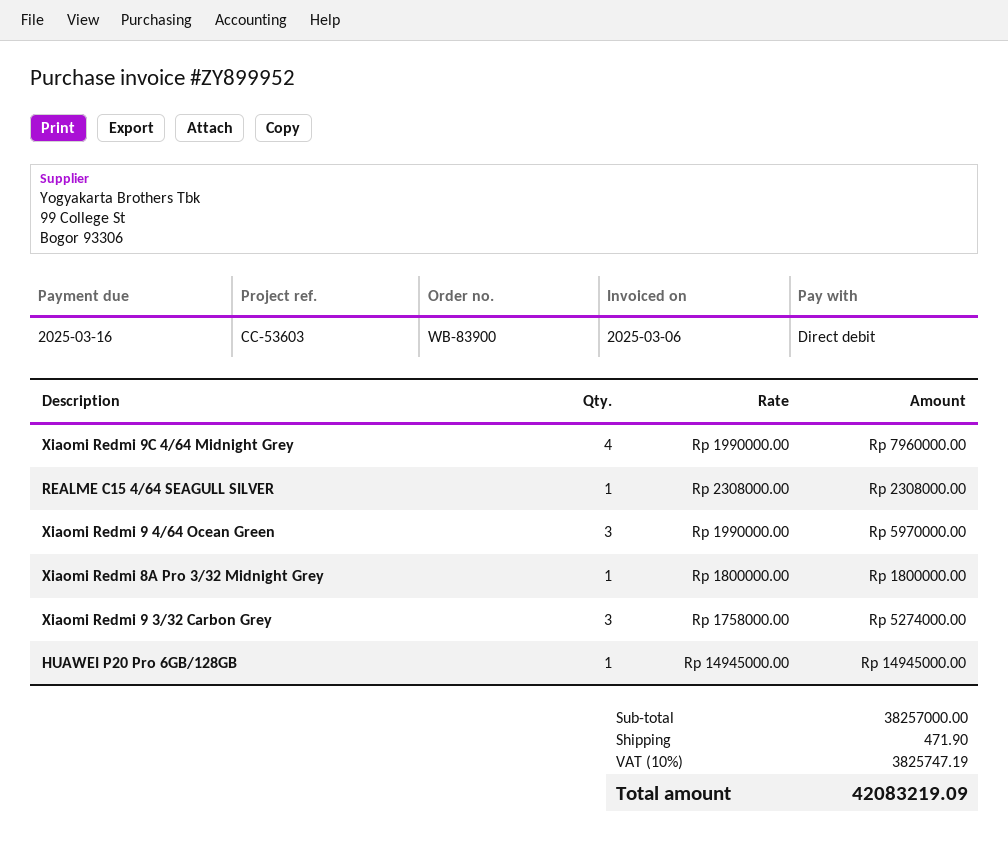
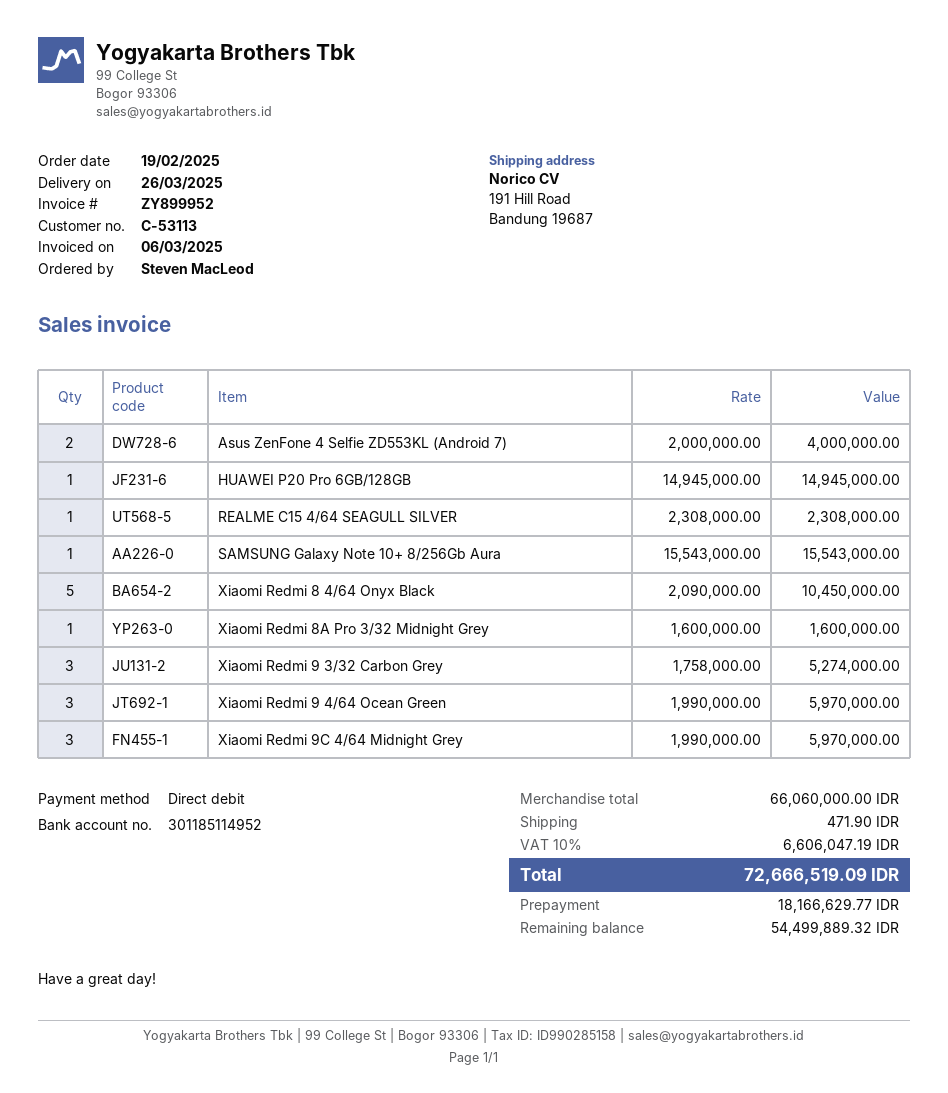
Xiaomi Redmi 9C 4/64 Midnight Grey: 4 x 1990000.00 = 7960000.00 -> 3 x 1990000.00 = 5970000.00
Xiaomi Redmi 8A Pro 3/32 Midnight Grey: 1 x 1800000.00 = 1800000.00 -> 1 x 1600000.00 = 1600000.00
Asus ZenFone 4 Selfie ZD553KL (Android 7): none -> 2 x 2000000.00 = 4000000.00
SAMSUNG Galaxy Note 10+ 8/256Gb Aura: none -> 1 x 15543000.00 = 15543000.00
Xiaomi Redmi 8 4/64 Onyx Black: none -> 5 x 2090000.00 = 10450000.00
subtotal: 38257000.00 -> 66060000.00
tax: 10% = 3825747.19 -> 10% = 6606047.19
total: 42083219.09 -> 72666519.09

